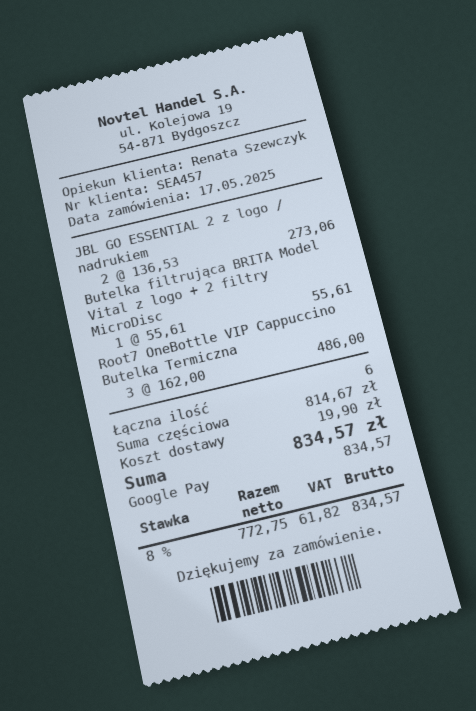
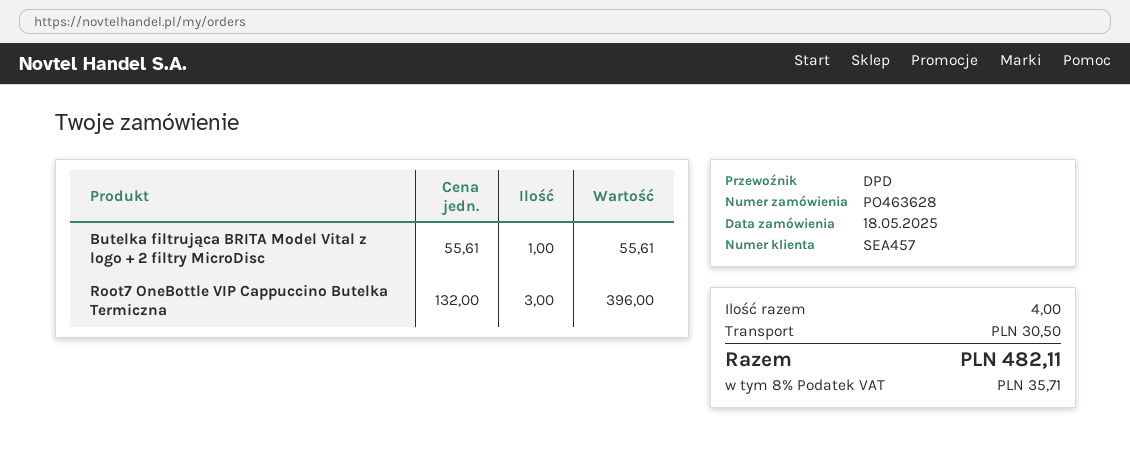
order date: 2025-05-17 -> 2025-05-18
JBL GO ESSENTIAL 2 z logo / nadrukiem: 2 x 136.53 = 273.06 -> none
Root7 OneBottle VIP Cappuccino Butelka Termiczna: 3 x 162.00 = 486.00 -> 3 x 132.00 = 396.00
total quantity: 6 -> 4
shipping: 19.90 -> 30.50
tax: 8% = 61.82 -> 8% = 35.71
total: 834.57 -> 482.11

